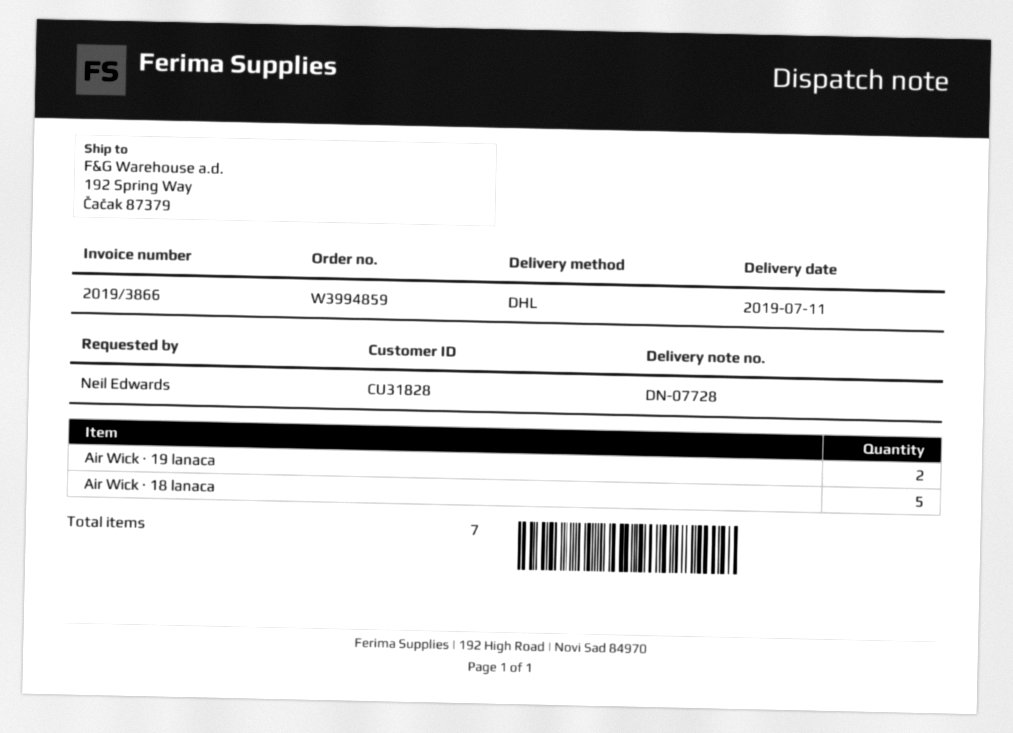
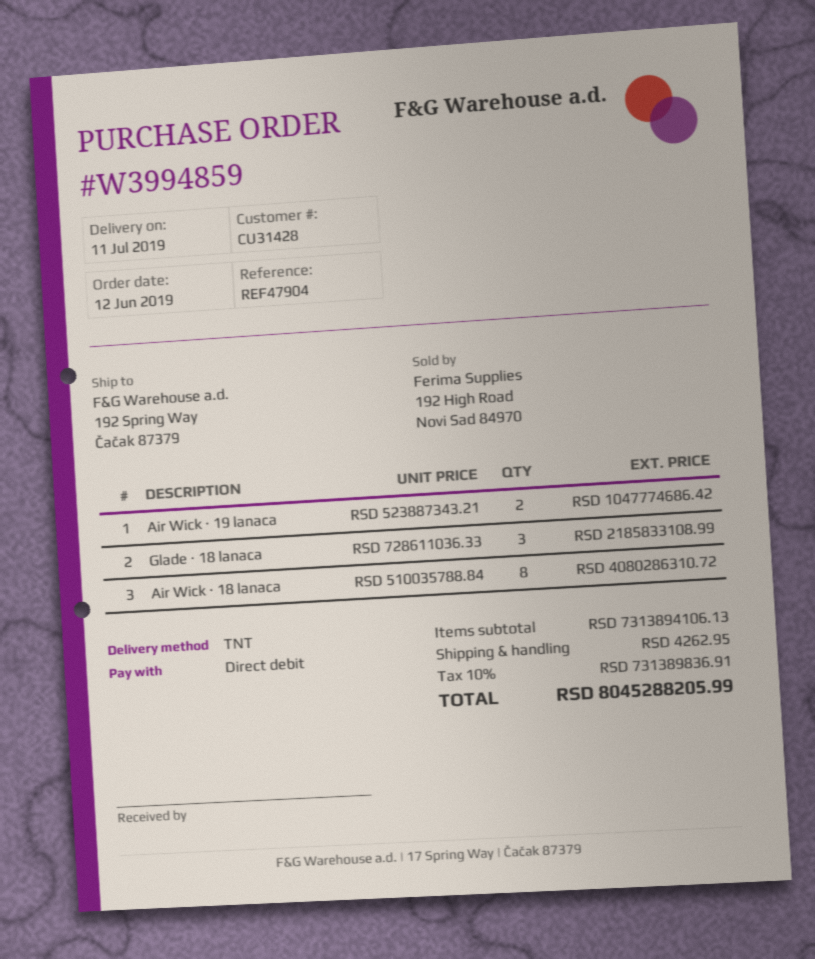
customer number: CU31828 -> CU31428
shipping method: DHL -> TNT
Air Wick · 18 lanaca: 5 -> 8
Glade · 18 lanaca: none -> 3

